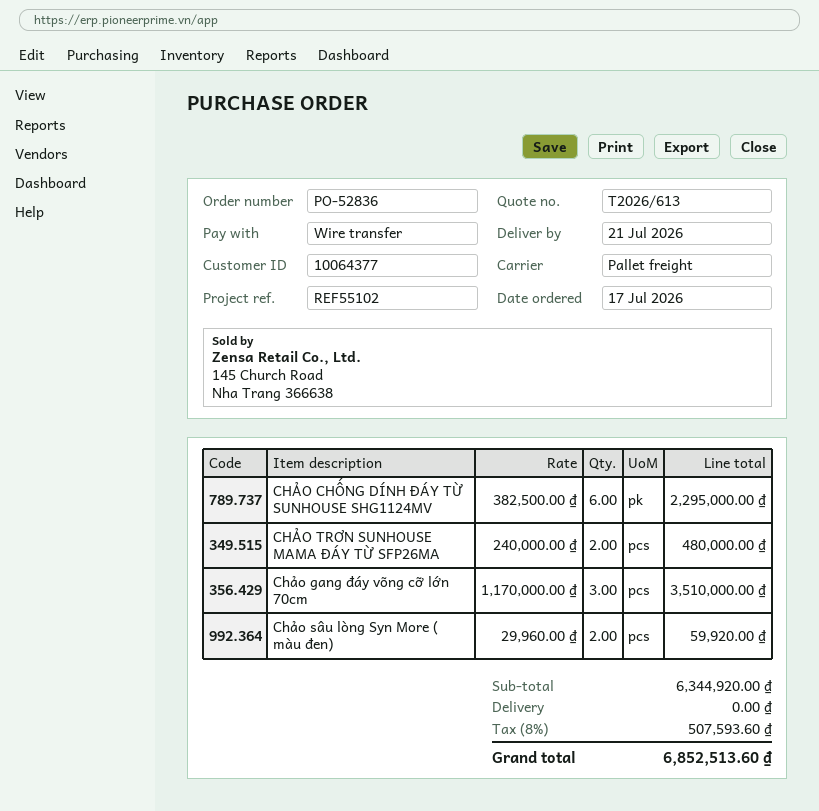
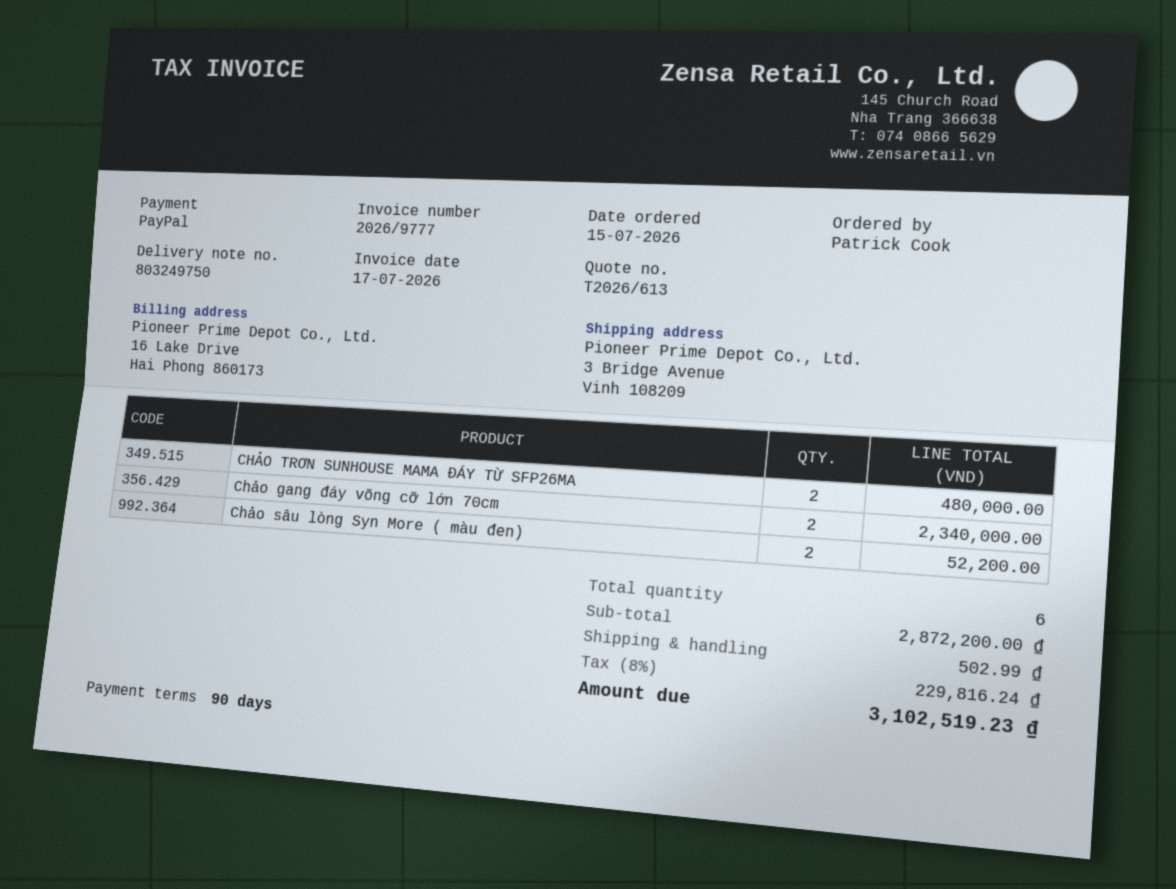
order date: 2026-07-17 -> 2026-07-15
payment method: bank transfer -> PayPal
CHẢO CHỐNG DÍNH ĐÁY TỪ SUNHOUSE SHG1124MV: 6 for 2295000.00 -> none
Chảo gang đáy võng cỡ lớn 70cm: 3 for 3510000.00 -> 2 for 2340000.00
Chảo sâu lòng Syn More ( màu đen): 2 for 59920.00 -> 2 for 52200.00
subtotal: 6344920.00 -> 2872200.00
shipping: 0.00 -> 502.99
tax: 8% = 507593.60 -> 8% = 229816.24
total: 6852513.60 -> 3102519.23

